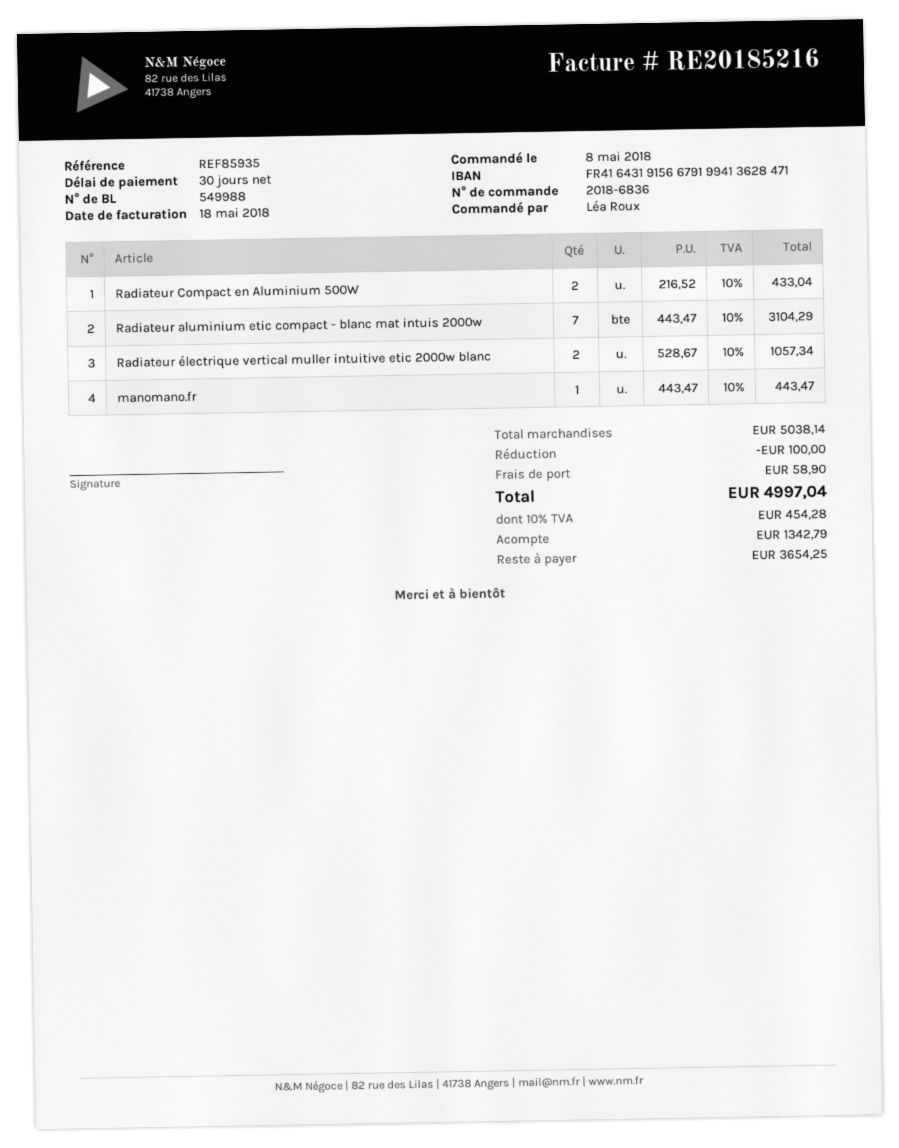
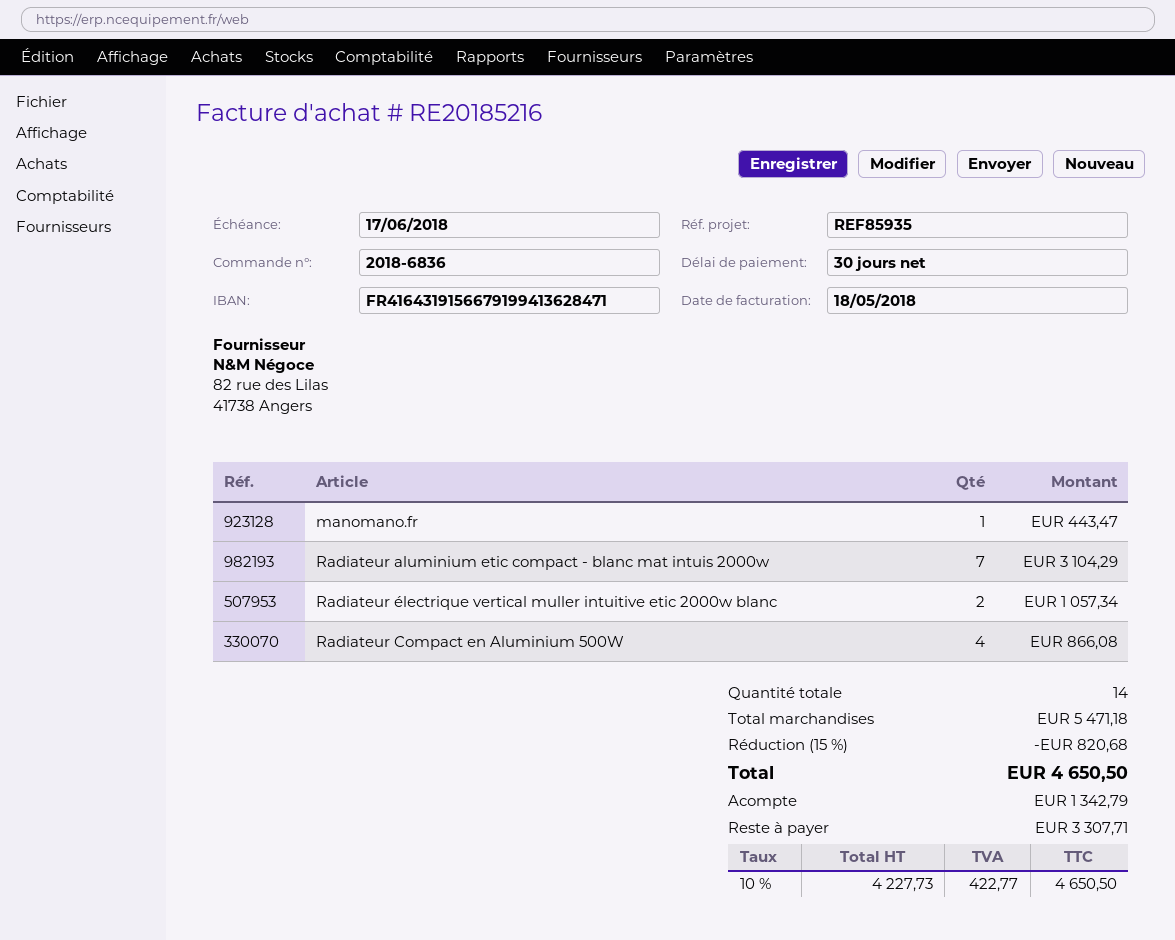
Radiateur Compact en Aluminium 500W: 2 for 433.04 -> 4 for 866.08
subtotal: 5038.14 -> 5471.18
discount: 100.00 -> 820.68
shipping: 58.90 -> none
tax: 10% = 454.28 -> 10% = 422.77
total: 4997.04 -> 4650.50
balance: 3654.25 -> 3307.71

